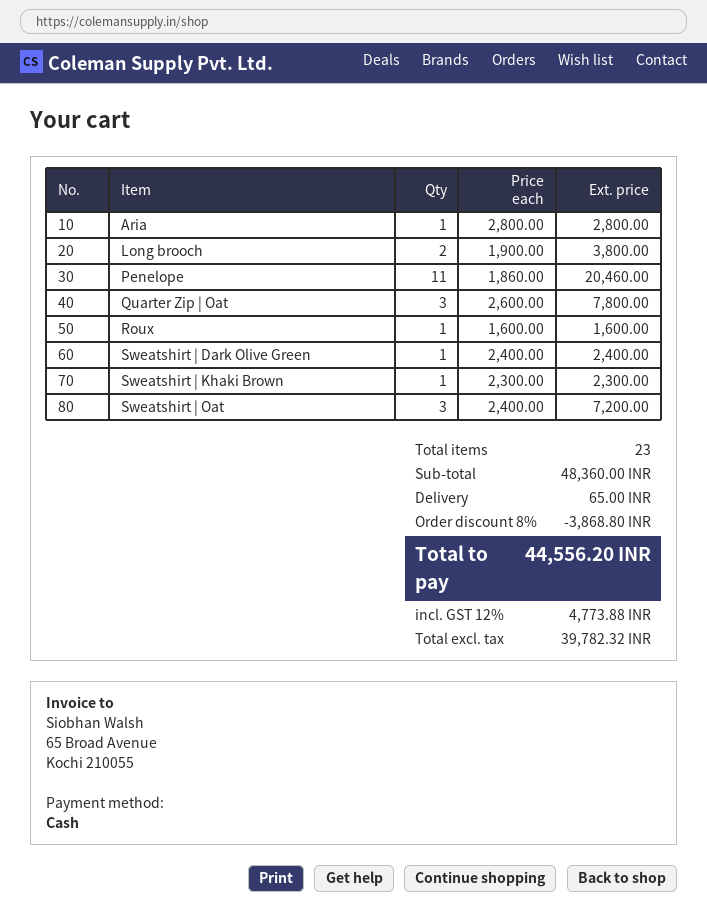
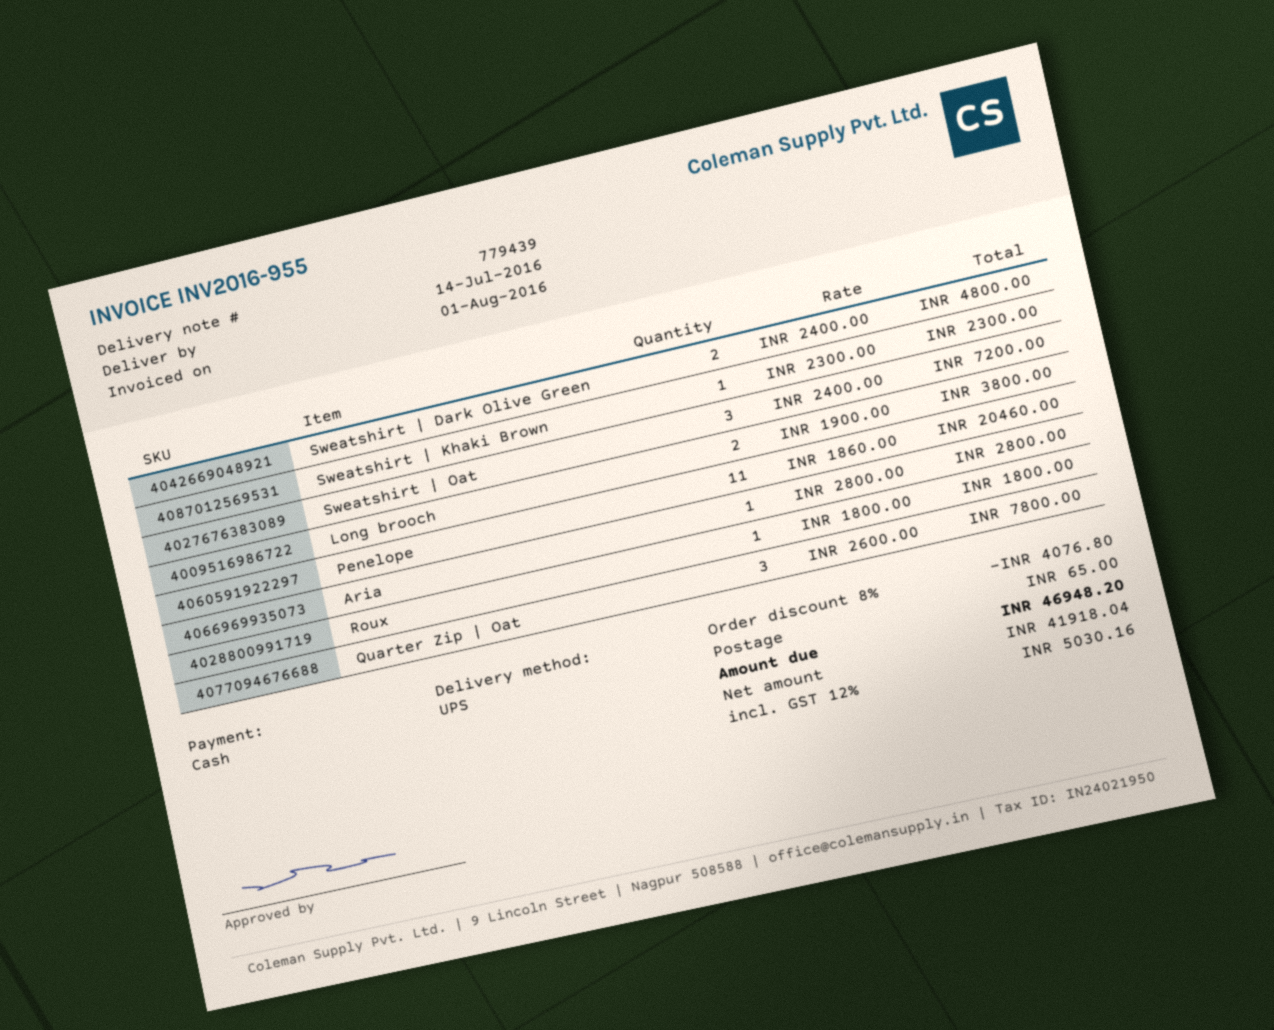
Roux: 1 x 1600.00 = 1600.00 -> 1 x 1800.00 = 1800.00
Sweatshirt | Dark Olive Green: 1 x 2400.00 = 2400.00 -> 2 x 2400.00 = 4800.00
discount: 8% = 3868.80 -> 8% = 4076.80
net: 39782.32 -> 41918.04
tax: 12% = 4773.88 -> 12% = 5030.16
total: 44556.20 -> 46948.20

